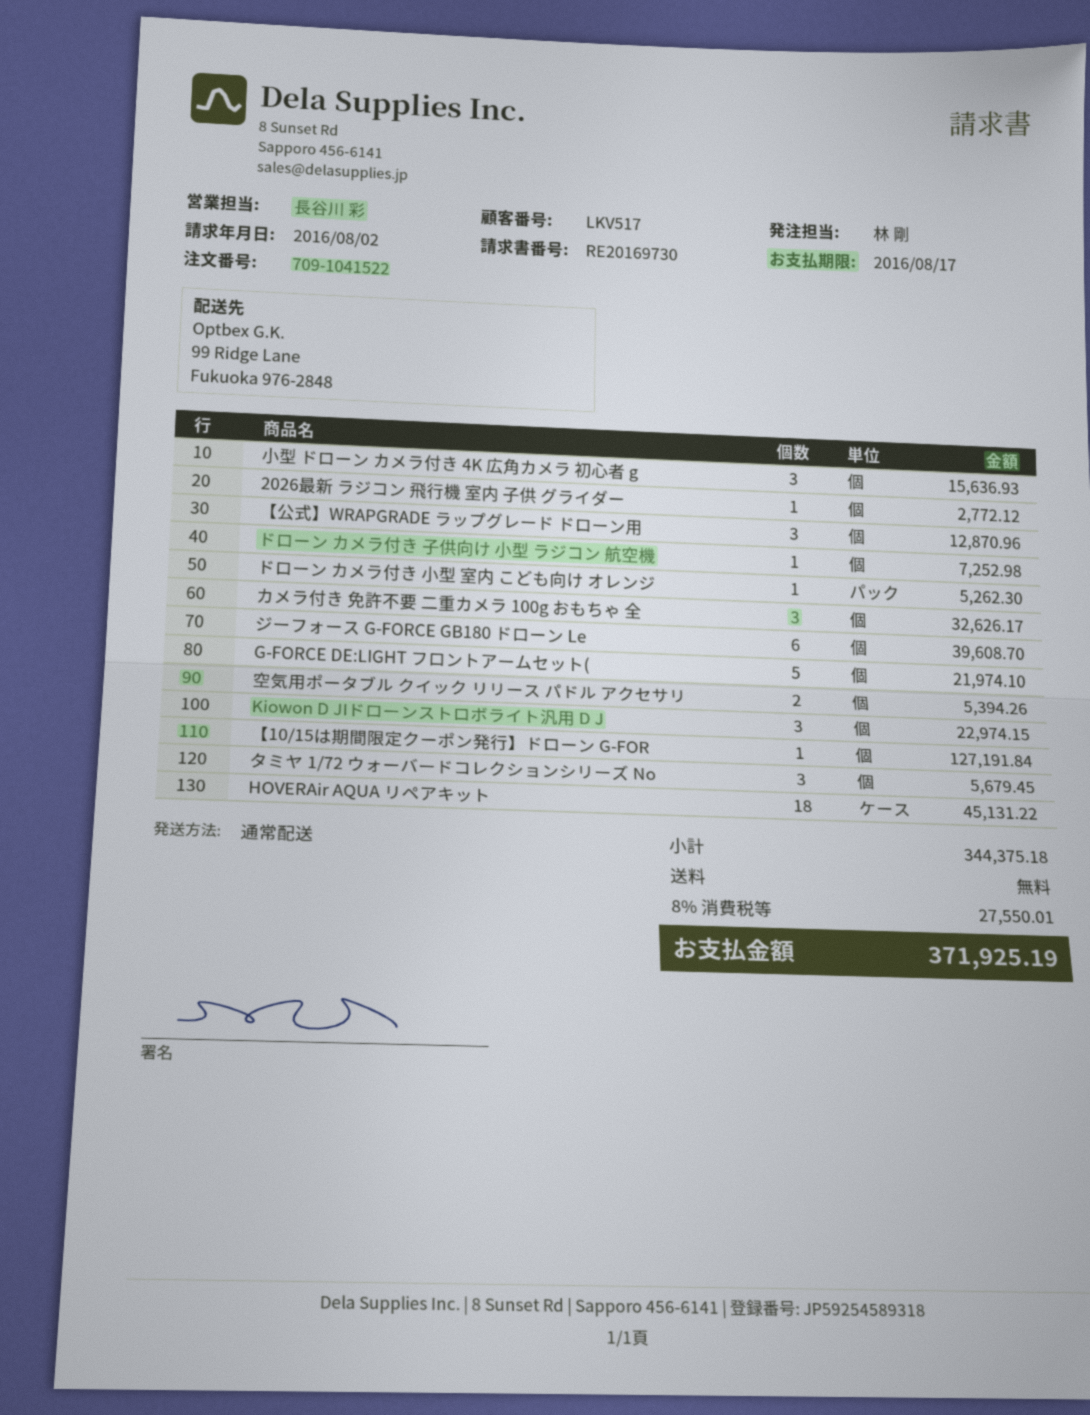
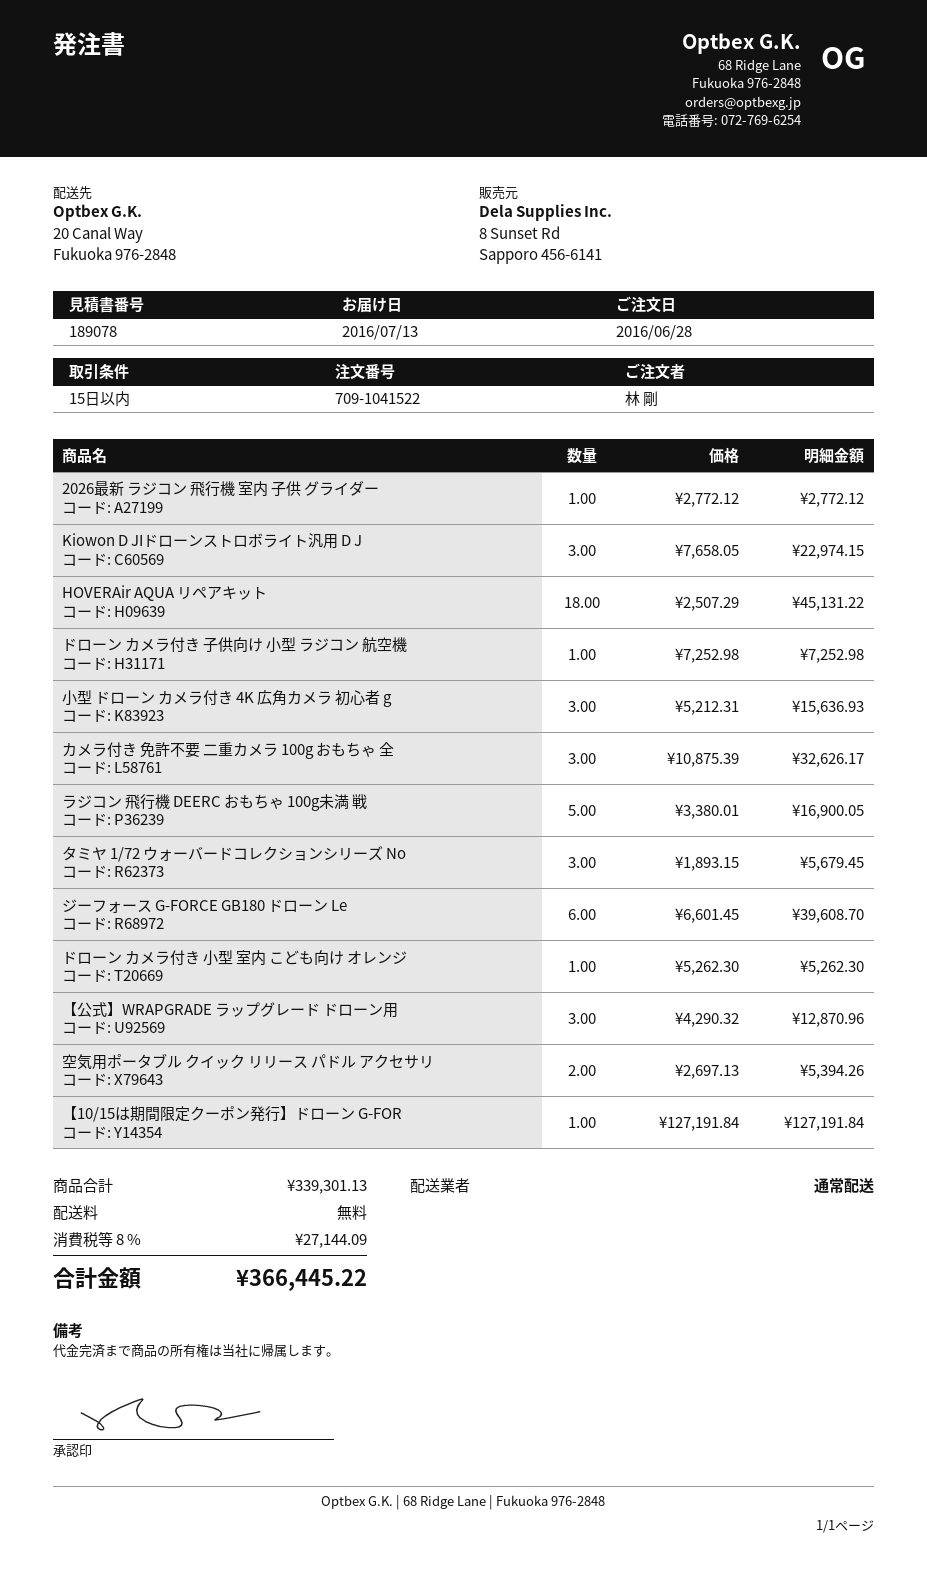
ship to: 99 Ridge Lane, Fukuoka 976-2848 -> 20 Canal Way, Fukuoka 976-2848
G-FORCE DE:LIGHT フロントアームセット(: 5 for 21974.10 -> none
ラジコン 飛行機 DEERC おもちゃ 100g未満 戦: none -> 5 for 16900.05
subtotal: 344375.18 -> 339301.13
tax: 8% = 27550.01 -> 8% = 27144.09
total: 371925.19 -> 366445.22

